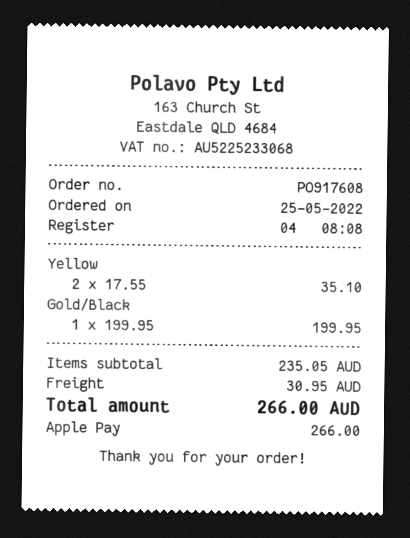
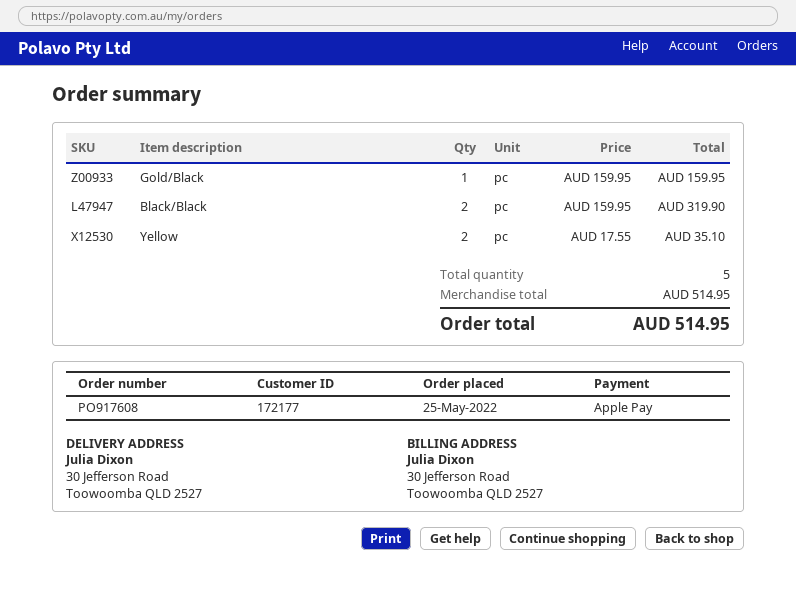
Gold/Black: 1 x 199.95 = 199.95 -> 1 x 159.95 = 159.95
Black/Black: none -> 2 x 159.95 = 319.90
subtotal: 235.05 -> 514.95
shipping: 30.95 -> none
total: 266.00 -> 514.95

